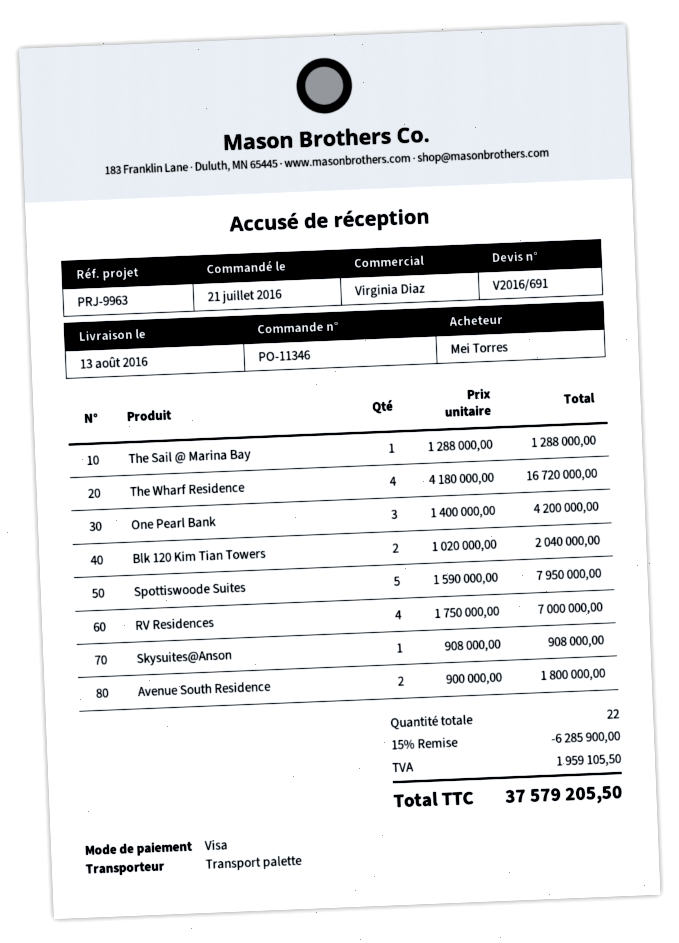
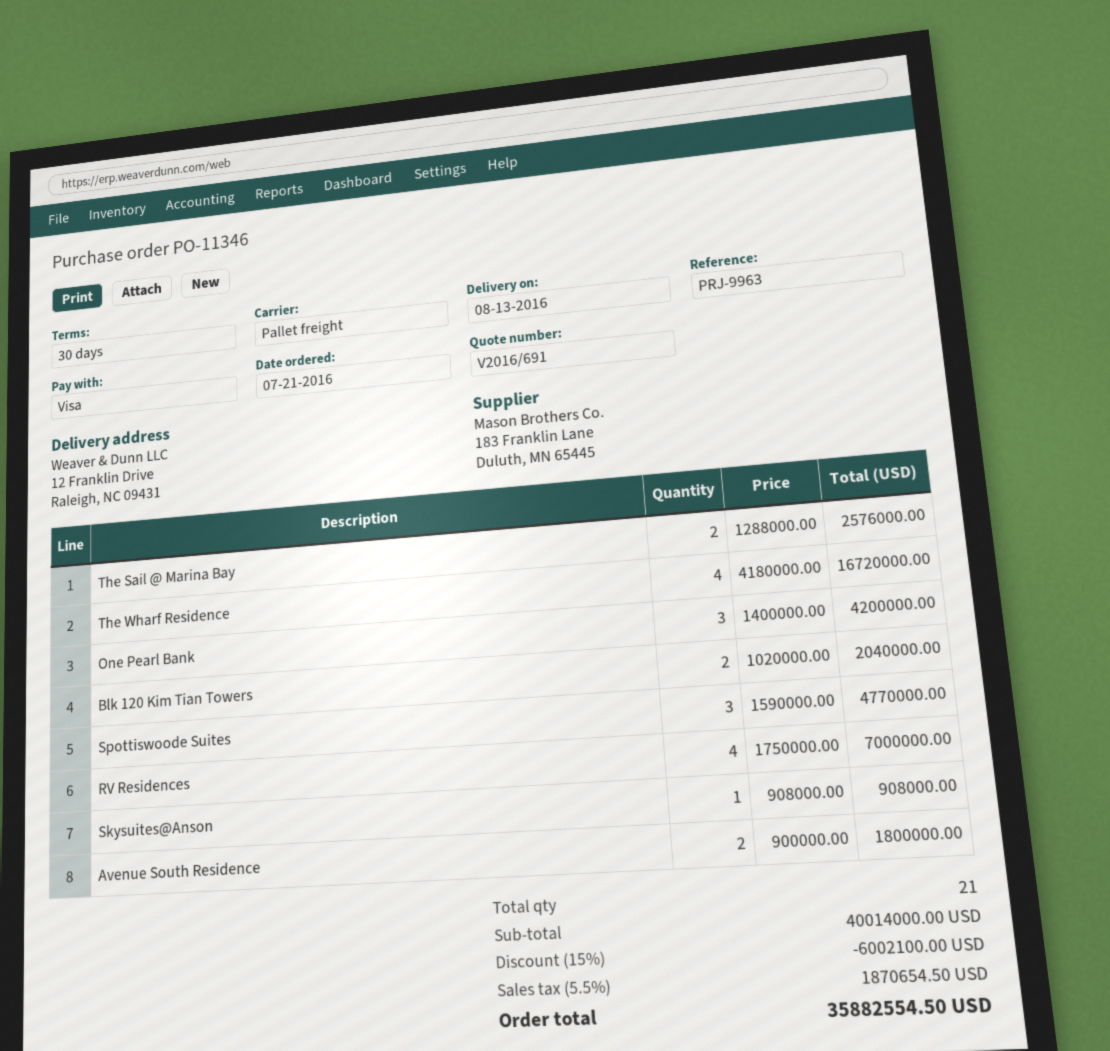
The Sail @ Marina Bay: 1 x 1288000.00 = 1288000.00 -> 2 x 1288000.00 = 2576000.00
Spottiswoode Suites: 5 x 1590000.00 = 7950000.00 -> 3 x 1590000.00 = 4770000.00
total quantity: 22 -> 21
discount: 15% = 6285900.00 -> 15% = 6002100.00
tax: 1959105.50 -> 1870654.50
total: 37579205.50 -> 35882554.50

